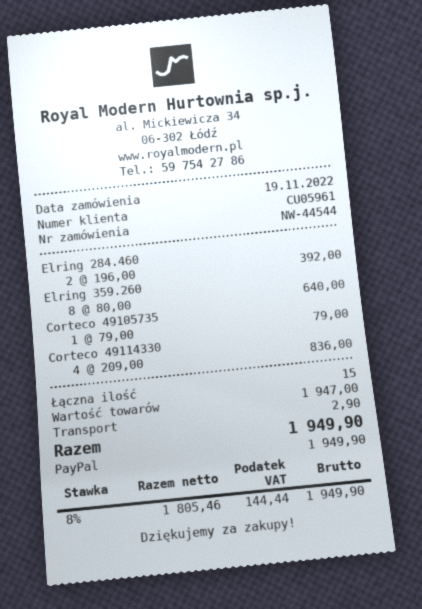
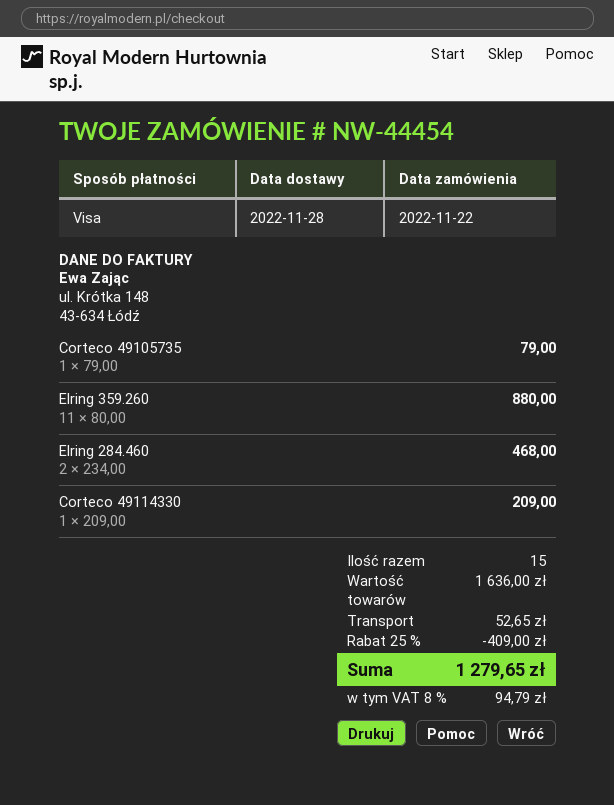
order number: NW-44544 -> NW-44454
order date: 2022-11-19 -> 2022-11-22
payment method: PayPal -> Visa
Elring 284.460: 2 x 196.00 = 392.00 -> 2 x 234.00 = 468.00
Elring 359.260: 8 x 80.00 = 640.00 -> 11 x 80.00 = 880.00
Corteco 49114330: 4 x 209.00 = 836.00 -> 1 x 209.00 = 209.00
subtotal: 1947.00 -> 1636.00
discount: none -> 25% = 409.00
shipping: 2.90 -> 52.65
tax: 8% = 144.44 -> 8% = 94.79
total: 1949.90 -> 1279.65

